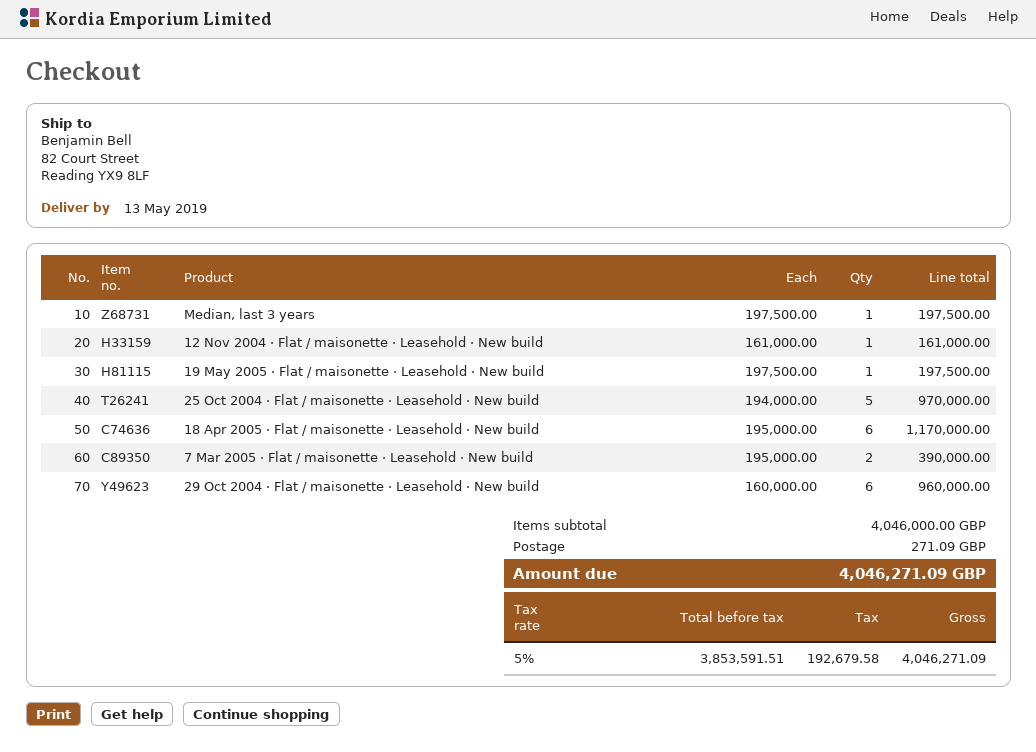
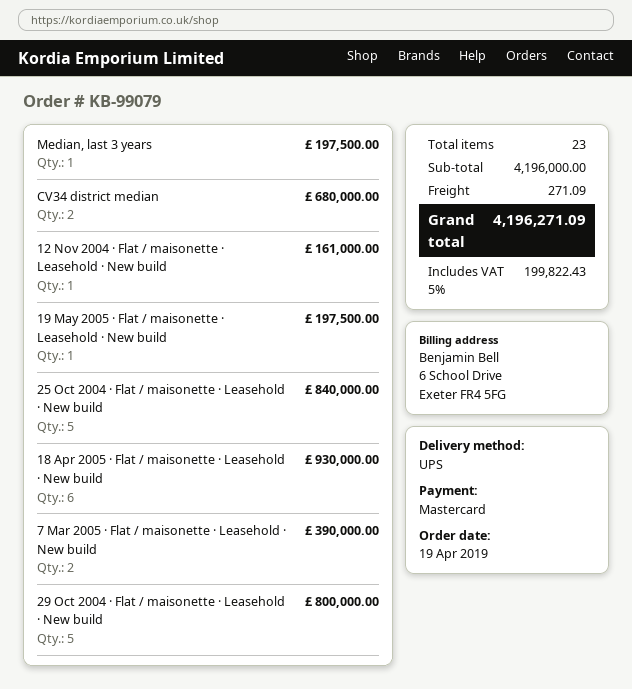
25 Oct 2004 · Flat / maisonette · Leasehold · New build: 5 for 970000.00 -> 5 for 840000.00
18 Apr 2005 · Flat / maisonette · Leasehold · New build: 6 for 1170000.00 -> 6 for 930000.00
29 Oct 2004 · Flat / maisonette · Leasehold · New build: 6 for 960000.00 -> 5 for 800000.00
CV34 district median: none -> 2 for 680000.00
subtotal: 4046000.00 -> 4196000.00
tax: 5% = 192679.58 -> 5% = 199822.43
total: 4046271.09 -> 4196271.09

